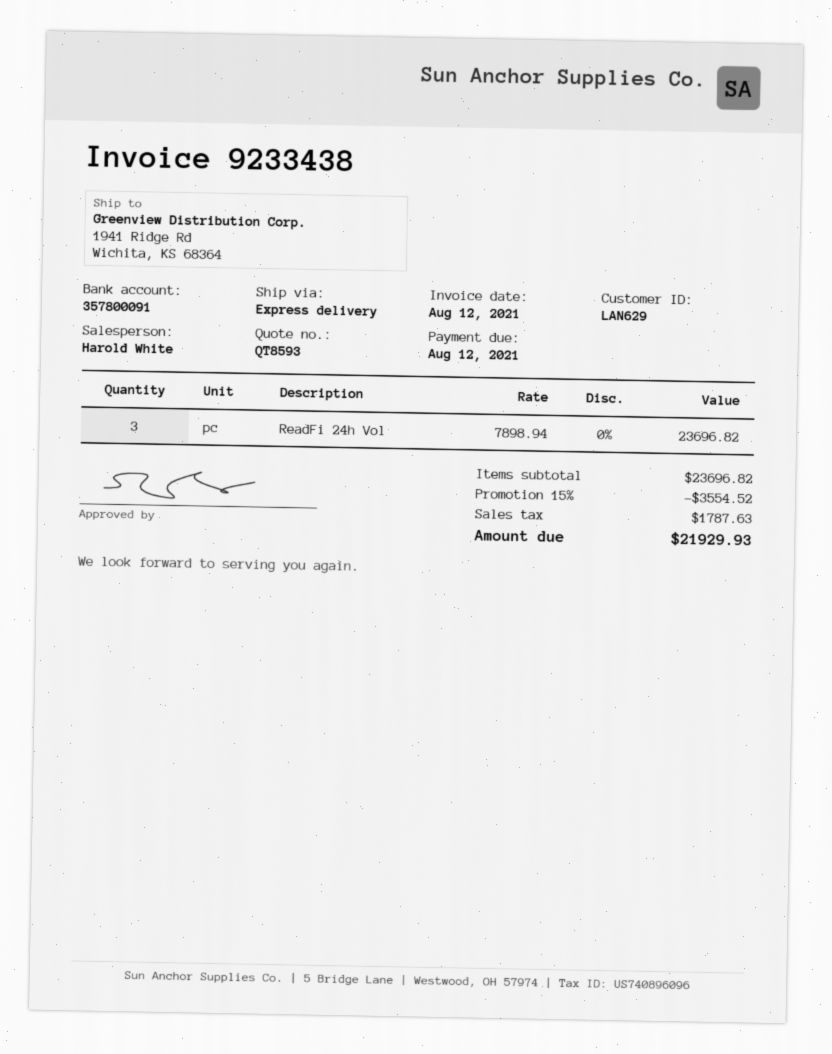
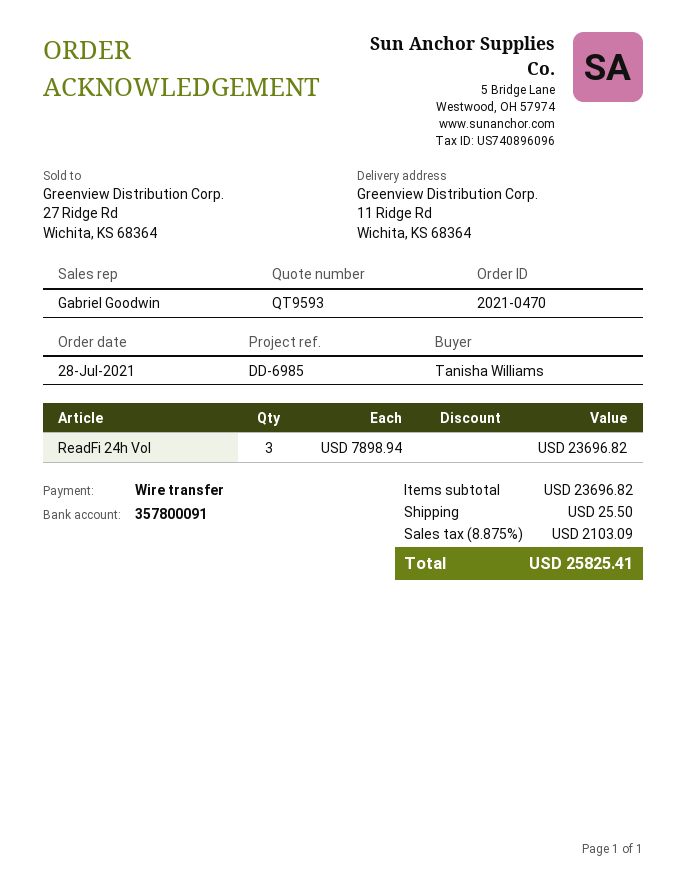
quote number: QT8593 -> QT9593
sales rep: Harold White -> Gabriel Goodwin
ship to: 1941 Ridge Rd, Wichita, KS 68364 -> 11 Ridge Rd, Wichita, KS 68364
discount: 15% = 3554.52 -> none
shipping: none -> 25.50
tax: 1787.63 -> 2103.09
total: 21929.93 -> 25825.41

